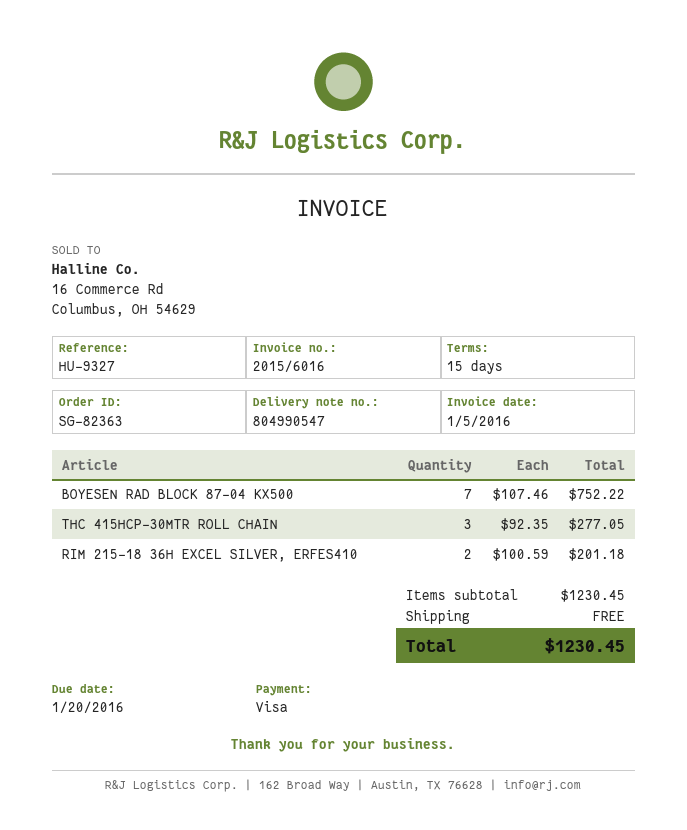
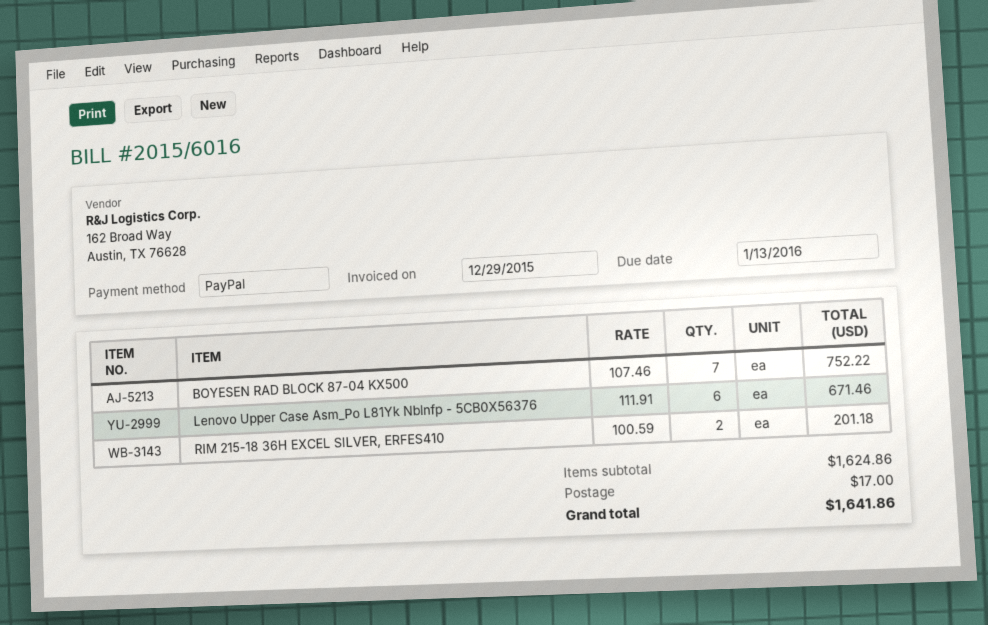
invoice date: 2016-01-05 -> 2015-12-29
due date: 2016-01-20 -> 2016-01-13
payment method: Visa -> PayPal
THC 415HCP-30MTR ROLL CHAIN: 3 x 92.35 = 277.05 -> none
Lenovo Upper Case Asm_Po L81Yk Nblnfp - 5CB0X56376: none -> 6 x 111.91 = 671.46
subtotal: 1230.45 -> 1624.86
shipping: 0.00 -> 17.00
total: 1230.45 -> 1641.86

